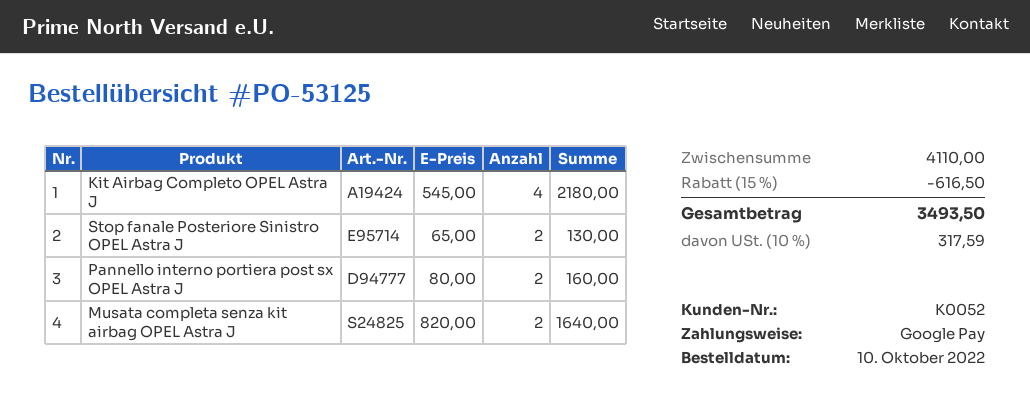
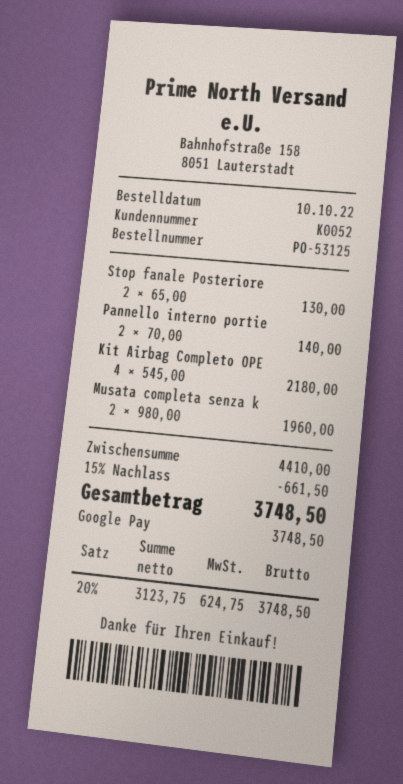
Pannello interno portiera post sx OPEL Astra J: 2 x 80.00 = 160.00 -> 2 x 70.00 = 140.00
Musata completa senza kit airbag OPEL Astra J: 2 x 820.00 = 1640.00 -> 2 x 980.00 = 1960.00
subtotal: 4110.00 -> 4410.00
discount: 15% = 616.50 -> 15% = 661.50
tax: 10% = 317.59 -> 20% = 624.75
total: 3493.50 -> 3748.50

